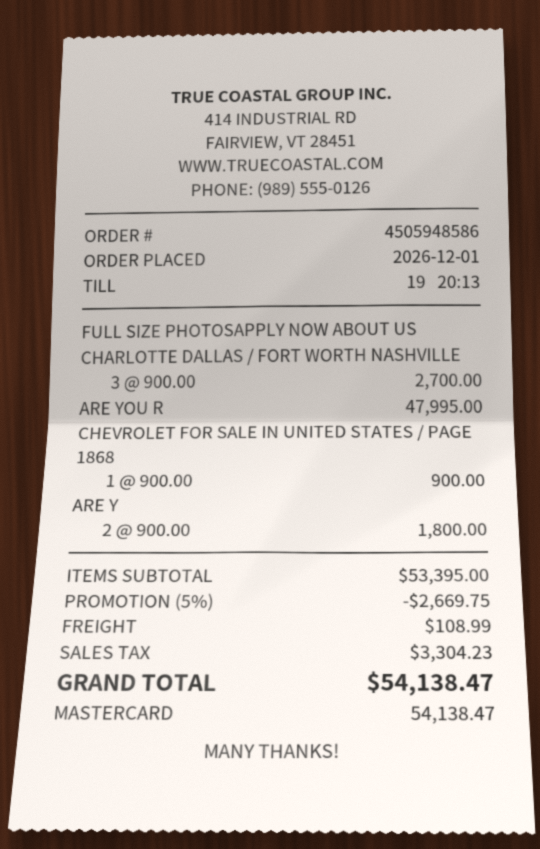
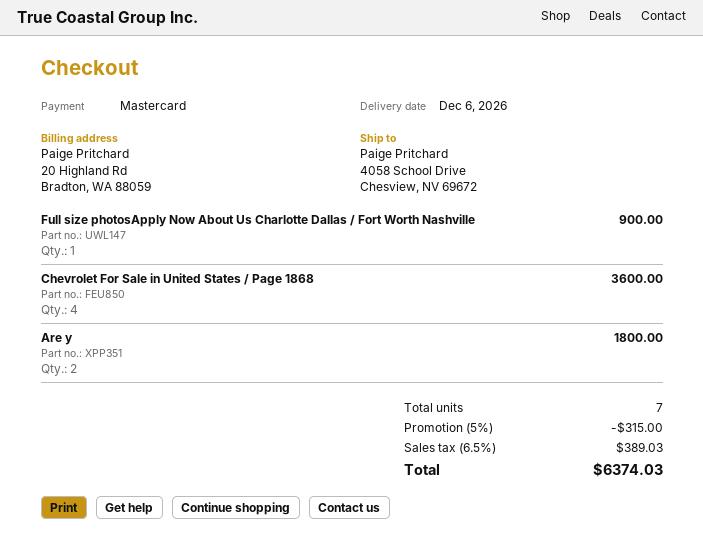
FULL SIZE PHOTOSAPPLY NOW ABOUT US CHARLOTTE DALLAS / FORT WORTH NASHVILLE: 3 for 2700.00 -> 1 for 900.00
ARE YOU R: 1 for 47995.00 -> none
CHEVROLET FOR SALE IN UNITED STATES / PAGE 1868: 1 for 900.00 -> 4 for 3600.00
discount: 5% = 2669.75 -> 5% = 315.00
shipping: 108.99 -> none
tax: 3304.23 -> 389.03
total: 54138.47 -> 6374.03

